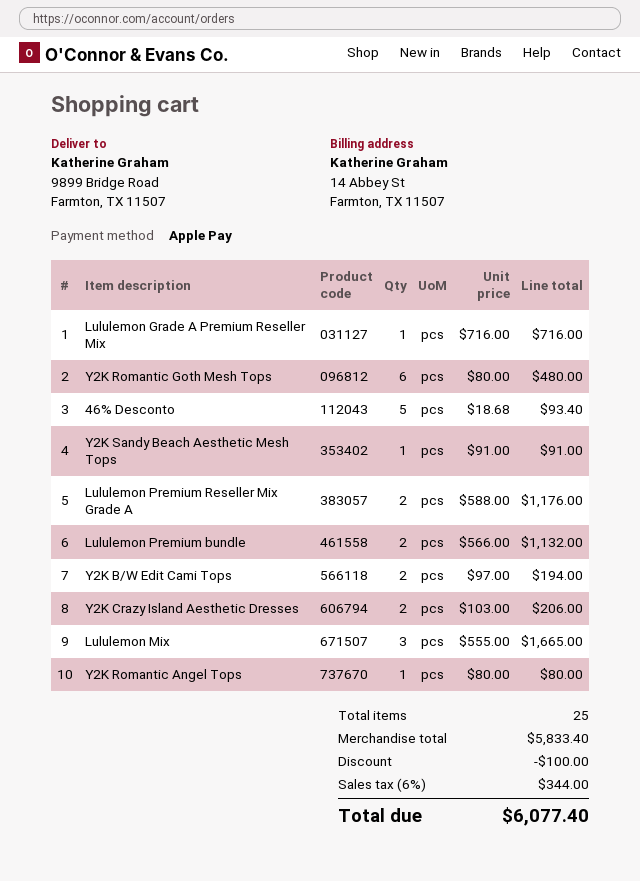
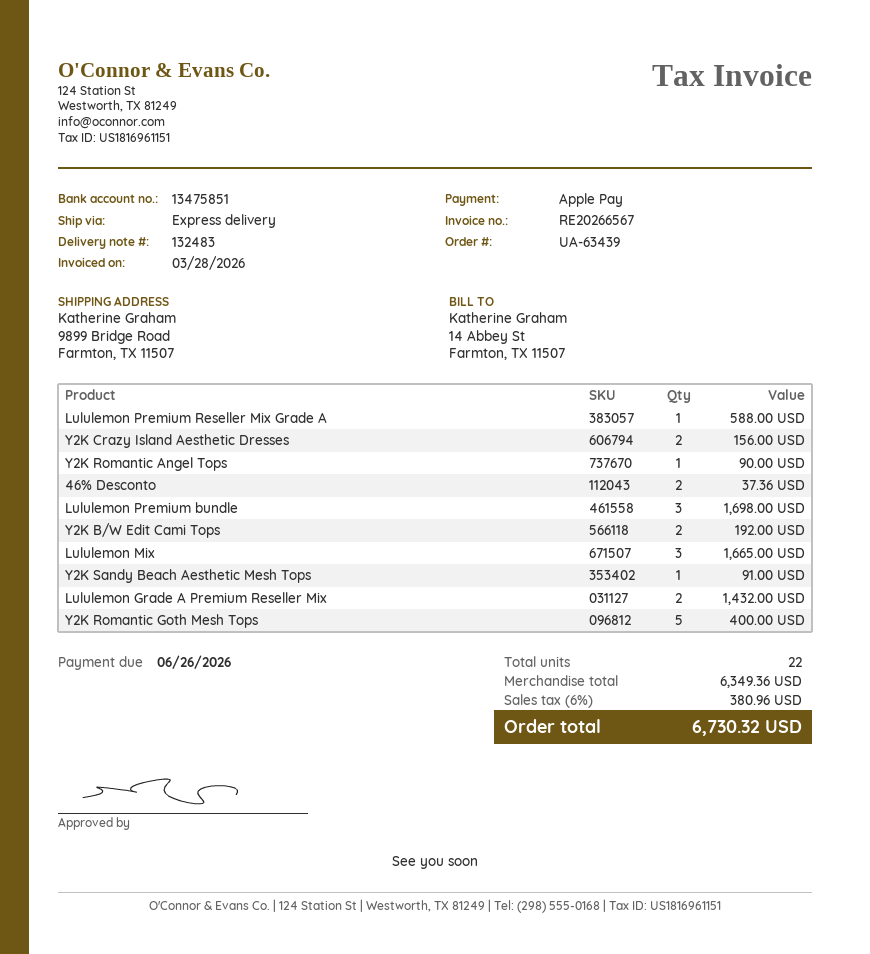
Lululemon Grade A Premium Reseller Mix: 1 for 716.00 -> 2 for 1432.00
Y2K Romantic Goth Mesh Tops: 6 for 480.00 -> 5 for 400.00
46% Desconto: 5 for 93.40 -> 2 for 37.36
Lululemon Premium Reseller Mix Grade A: 2 for 1176.00 -> 1 for 588.00
Lululemon Premium bundle: 2 for 1132.00 -> 3 for 1698.00
Y2K B/W Edit Cami Tops: 2 for 194.00 -> 2 for 192.00
Y2K Crazy Island Aesthetic Dresses: 2 for 206.00 -> 2 for 156.00
Y2K Romantic Angel Tops: 1 for 80.00 -> 1 for 90.00
total quantity: 25 -> 22
subtotal: 5833.40 -> 6349.36
discount: 100.00 -> none
tax: 6% = 344.00 -> 6% = 380.96
total: 6077.40 -> 6730.32

